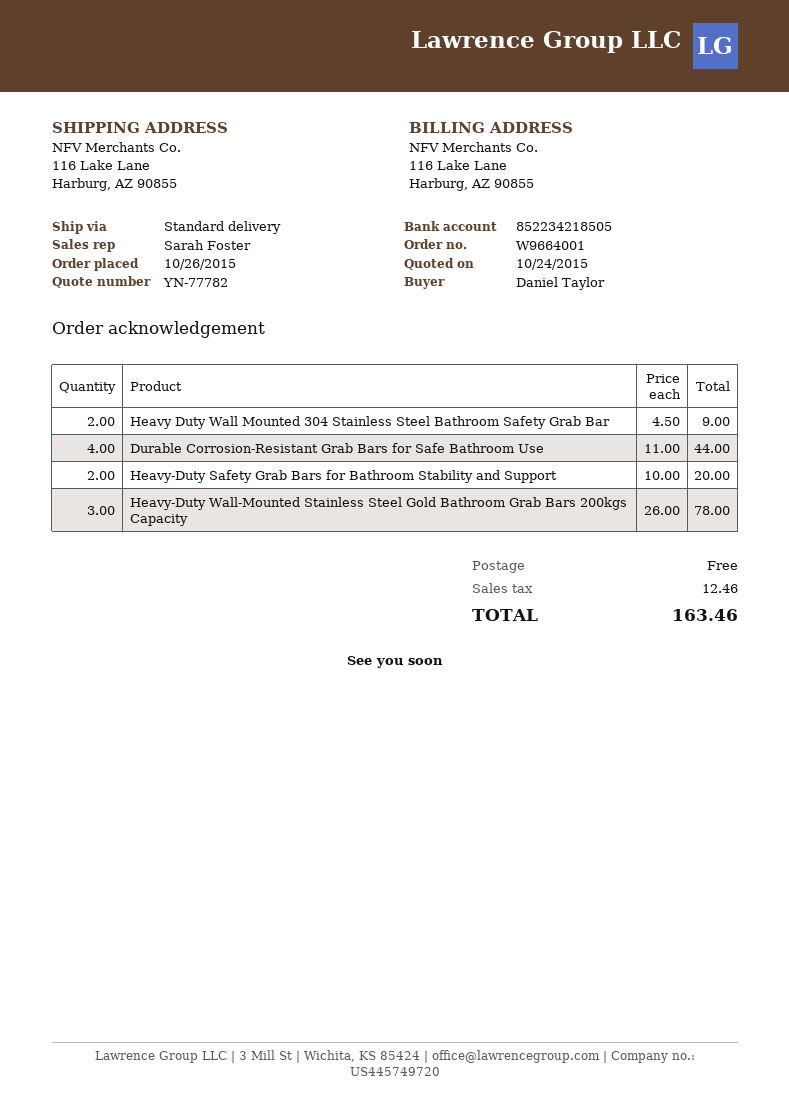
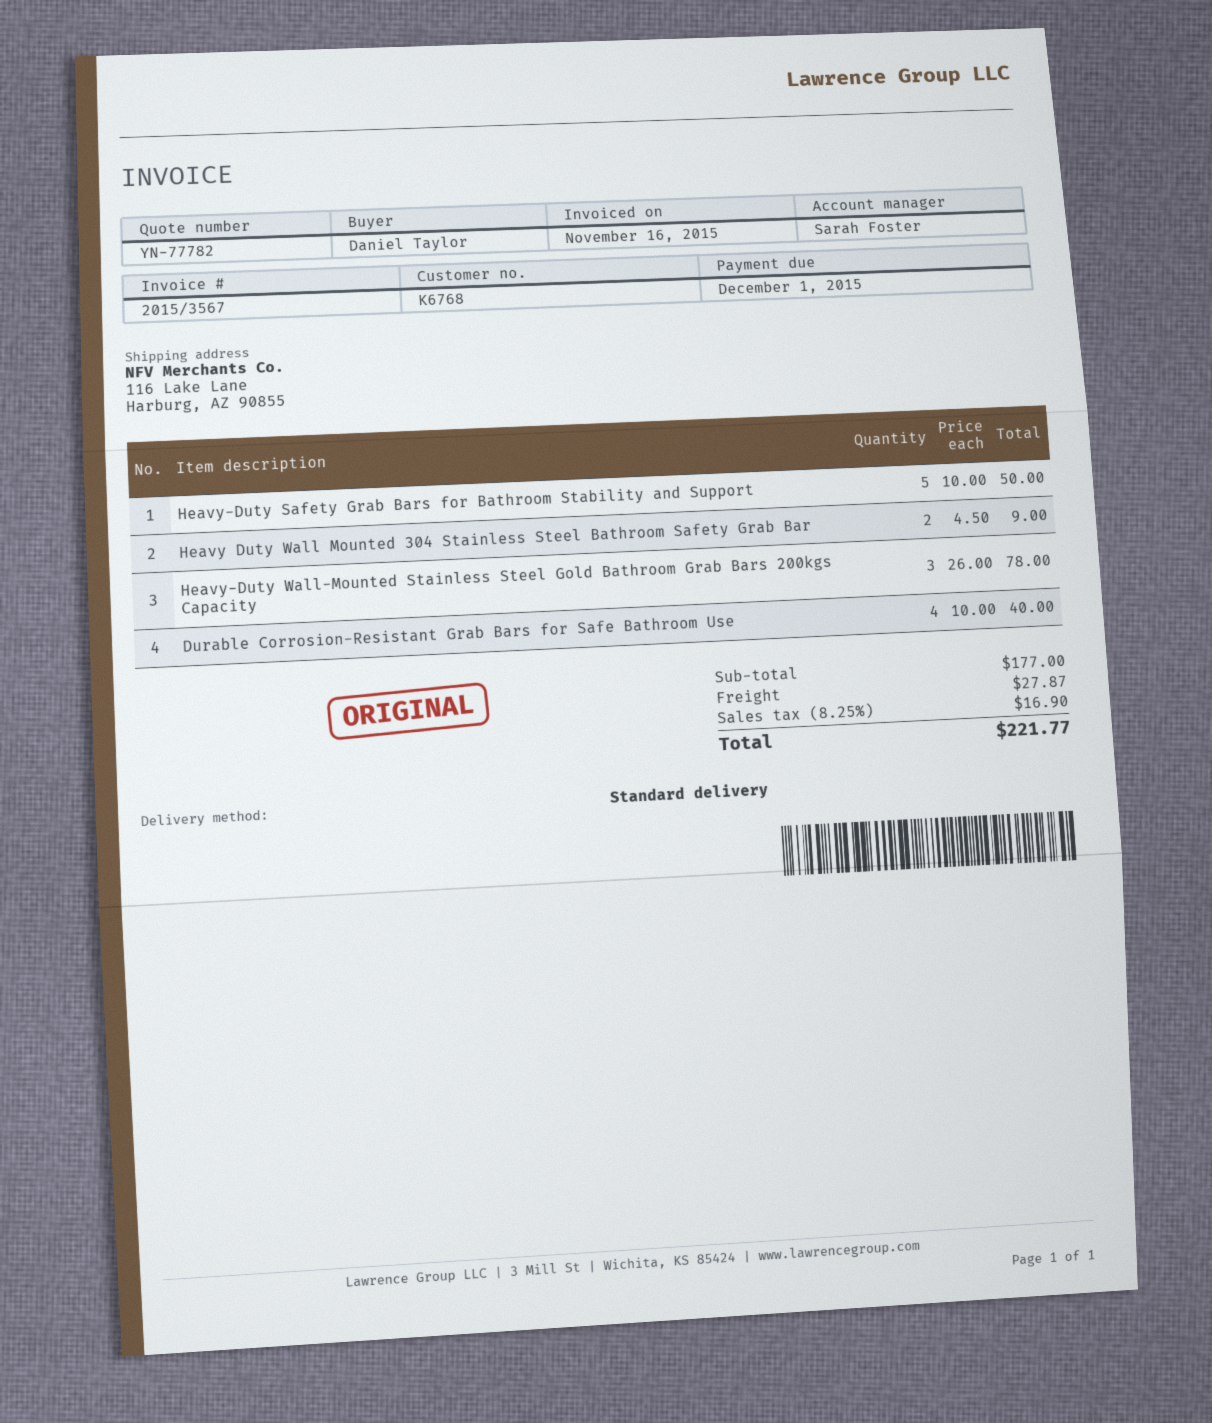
Durable Corrosion-Resistant Grab Bars for Safe Bathroom Use: 4 x 11.00 = 44.00 -> 4 x 10.00 = 40.00
Heavy-Duty Safety Grab Bars for Bathroom Stability and Support: 2 x 10.00 = 20.00 -> 5 x 10.00 = 50.00
shipping: 0.00 -> 27.87
tax: 12.46 -> 16.90
total: 163.46 -> 221.77

